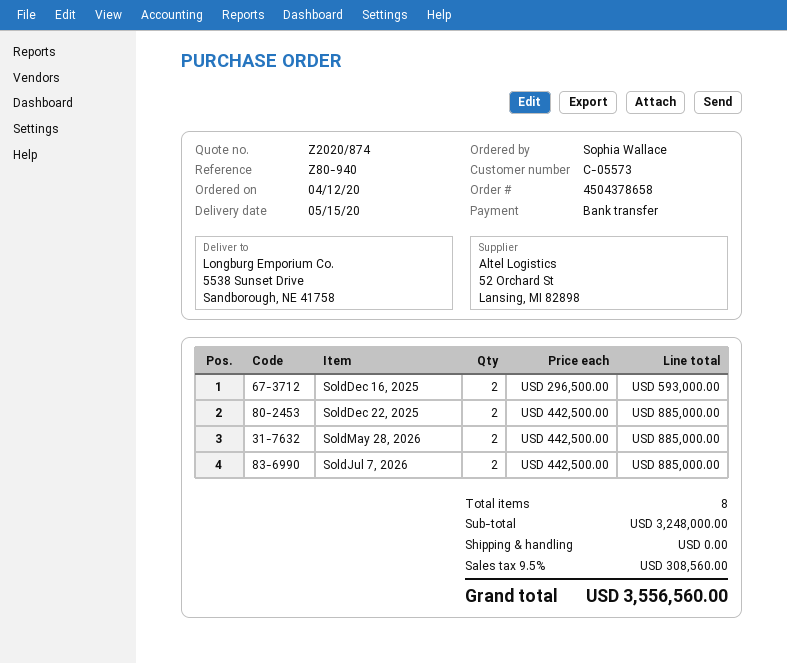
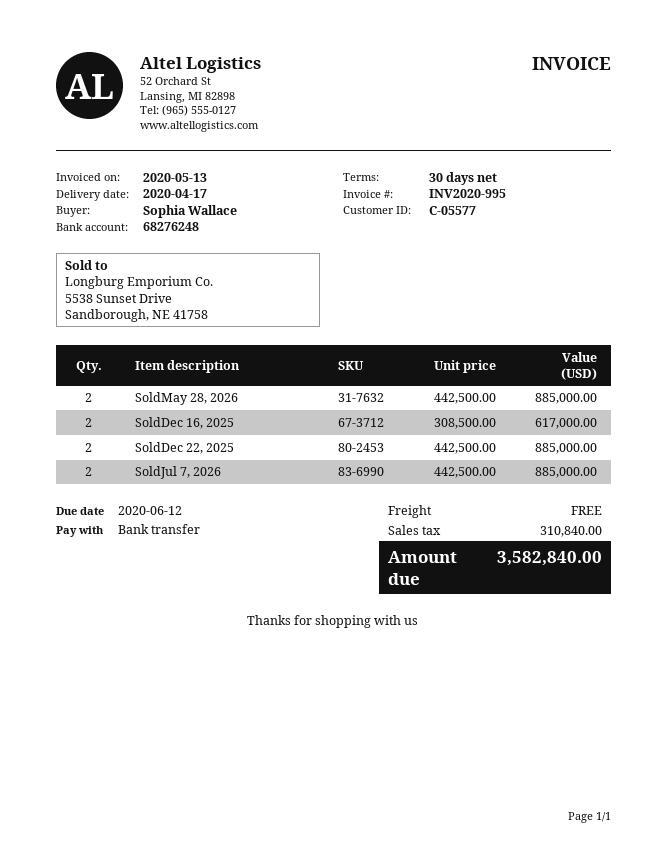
delivery date: 2020-05-15 -> 2020-04-17
customer number: C-05573 -> C-05577
SoldDec 16, 2025: 2 x 296500.00 = 593000.00 -> 2 x 308500.00 = 617000.00
tax: 308560.00 -> 310840.00
total: 3556560.00 -> 3582840.00

